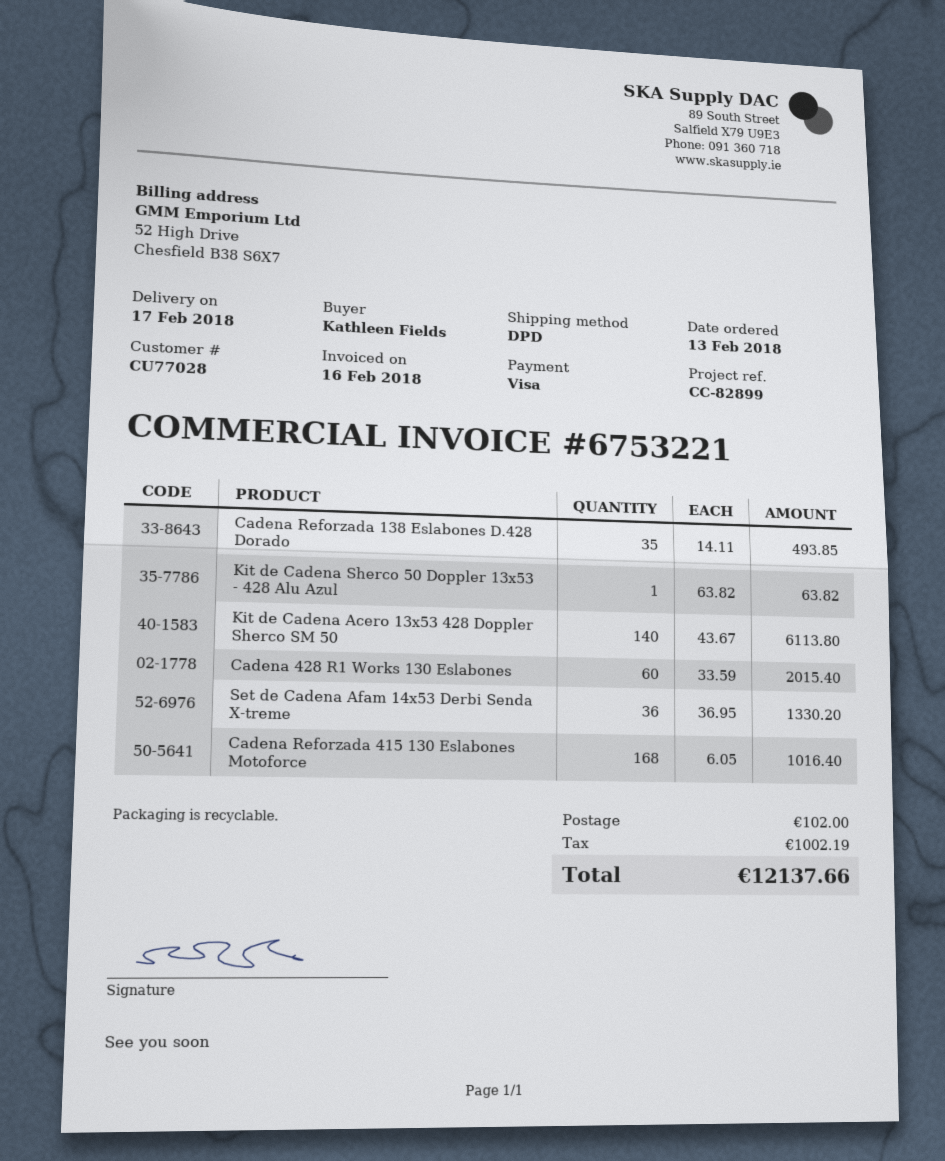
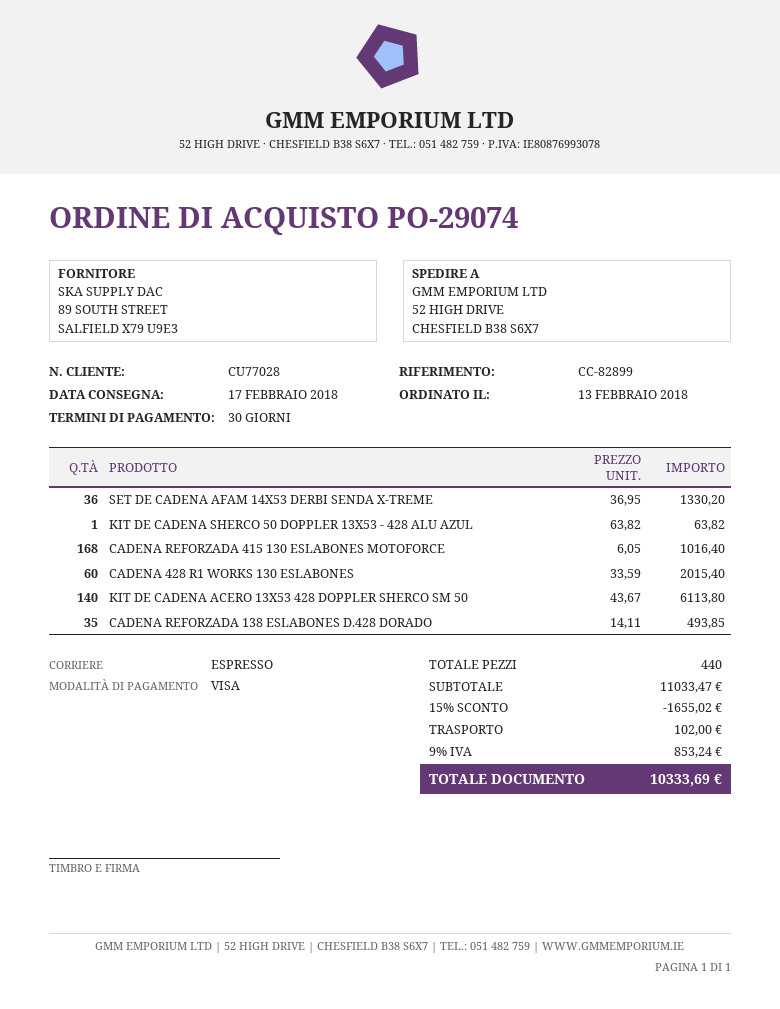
shipping method: DPD -> express
discount: none -> 15% = 1655.02
tax: 1002.19 -> 853.24
total: 12137.66 -> 10333.69

